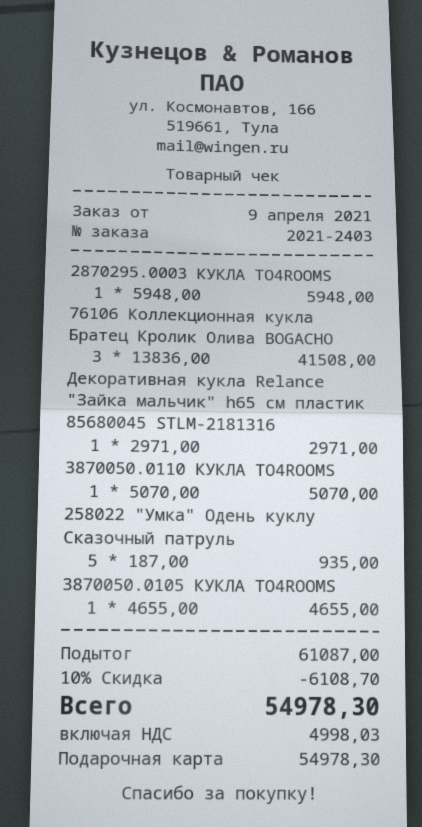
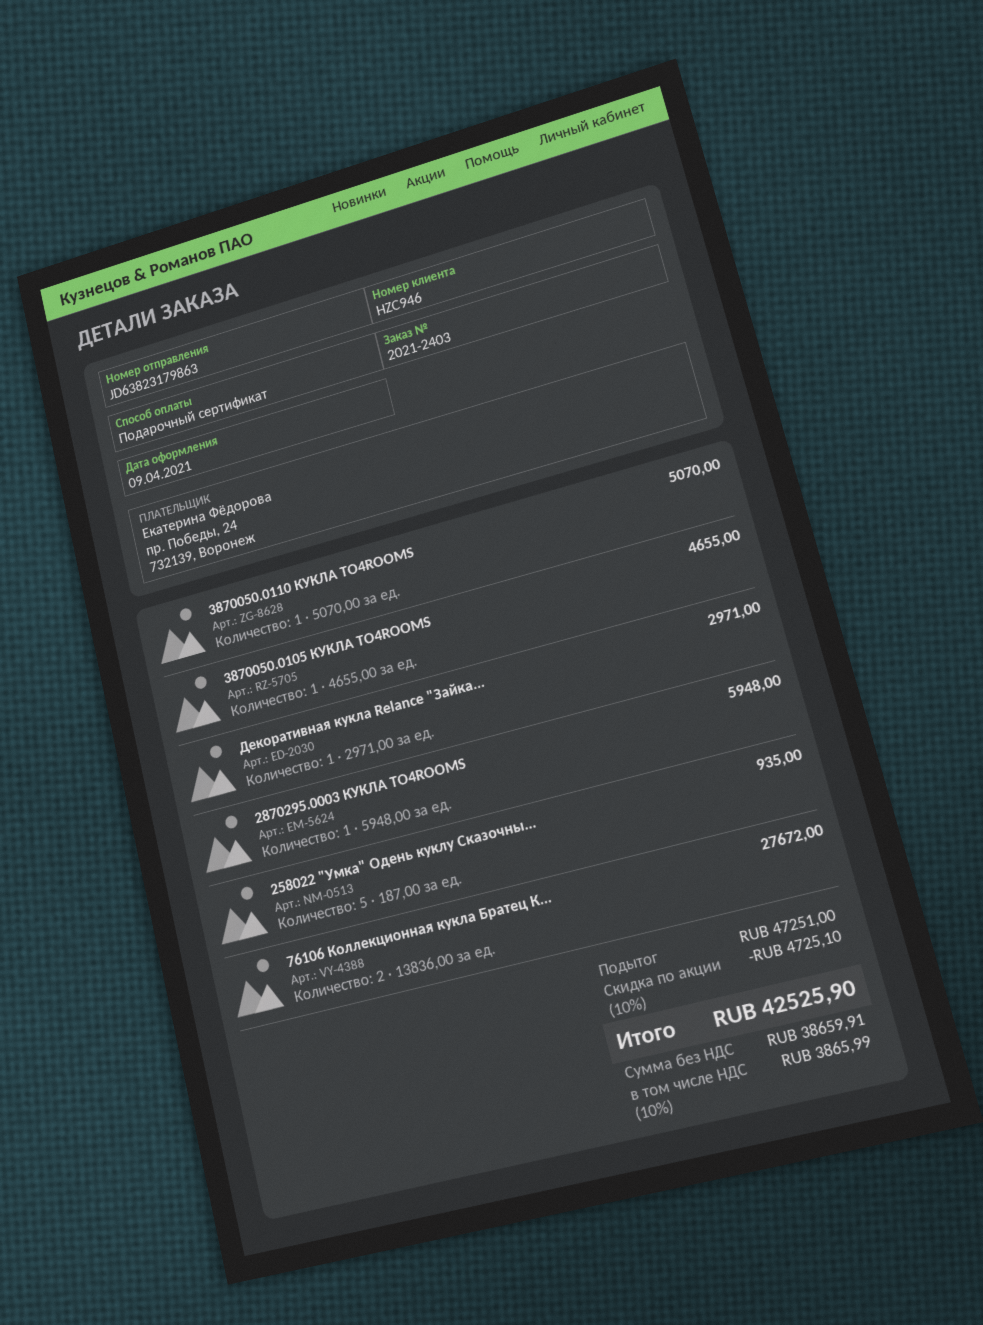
76106 Коллекционная кукла Братец Кролик Олива BOGACHO: 3 x 13836.00 = 41508.00 -> 2 x 13836.00 = 27672.00
subtotal: 61087.00 -> 47251.00
discount: 10% = 6108.70 -> 10% = 4725.10
tax: 4998.03 -> 3865.99
total: 54978.30 -> 42525.90

